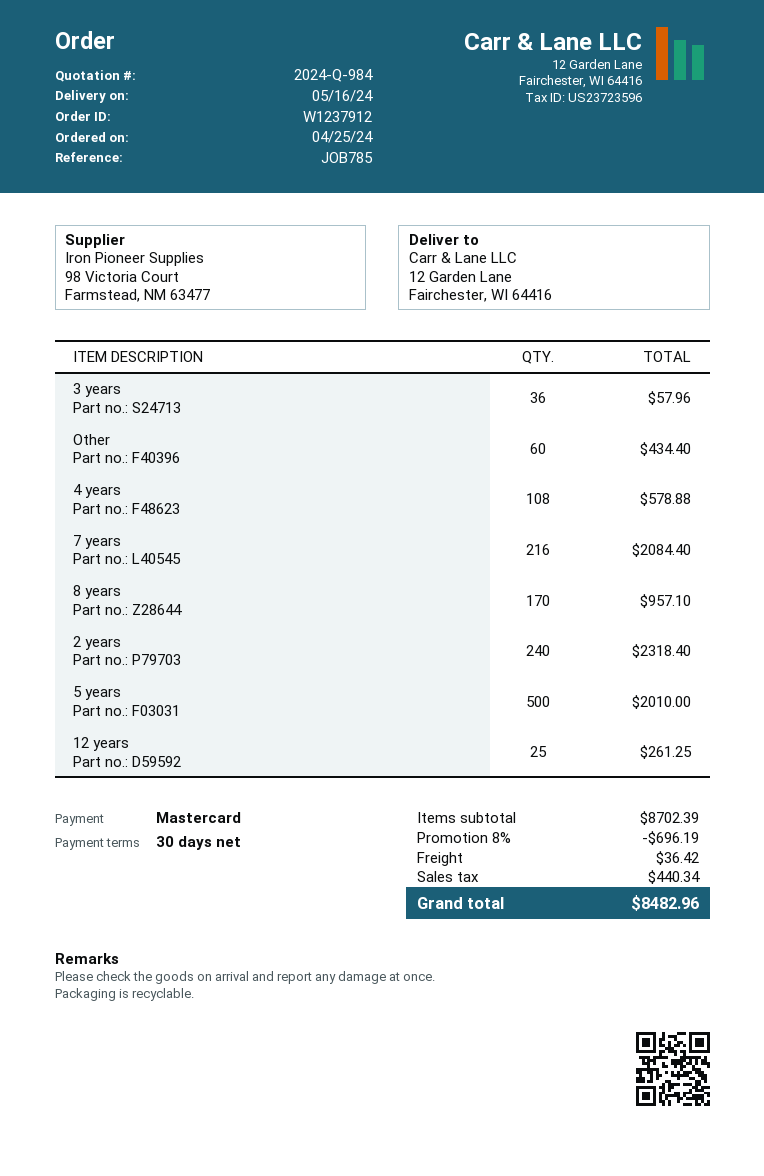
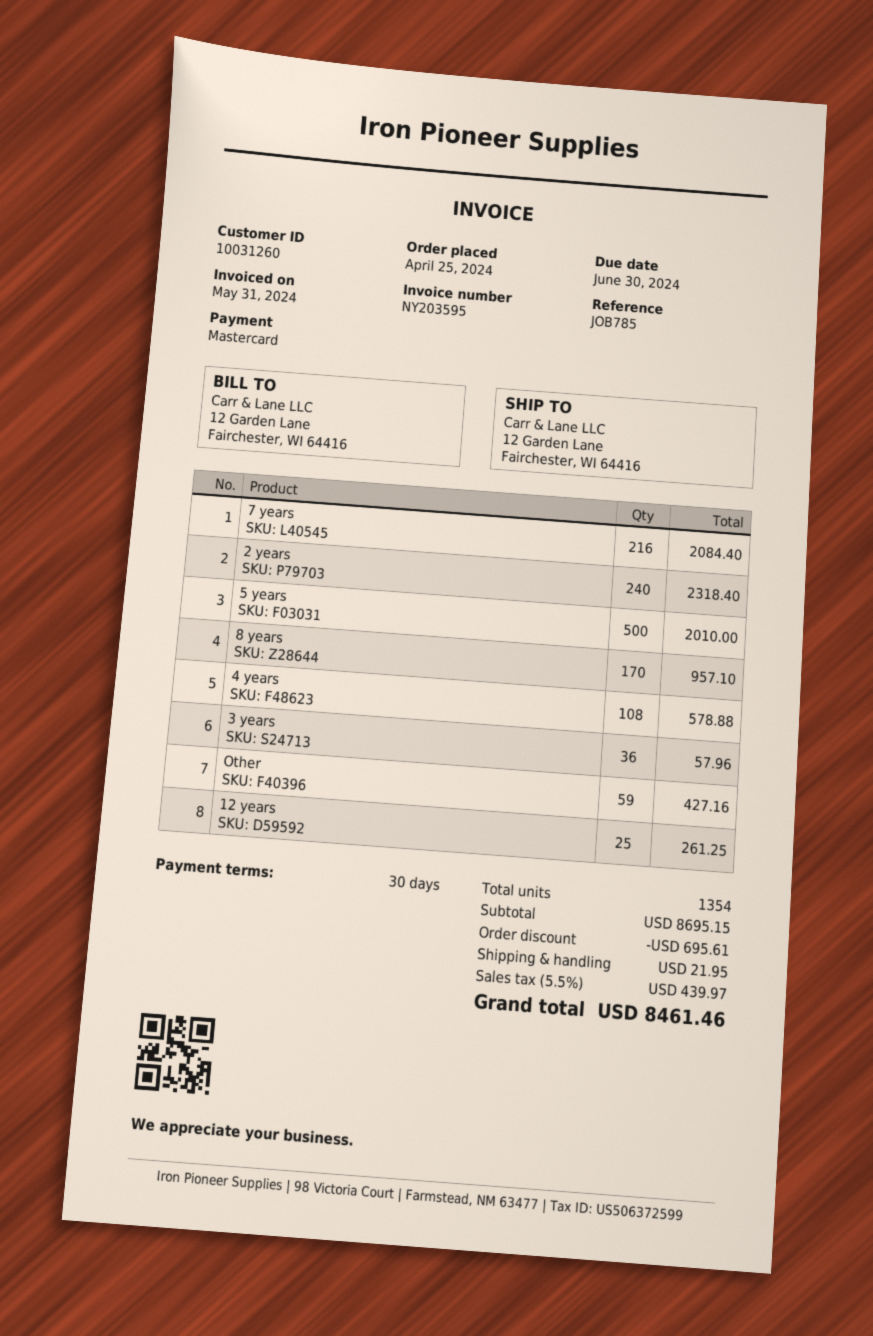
Other: 60 for 434.40 -> 59 for 427.16
subtotal: 8702.39 -> 8695.15
discount: 696.19 -> 695.61
shipping: 36.42 -> 21.95
tax: 440.34 -> 439.97
total: 8482.96 -> 8461.46

